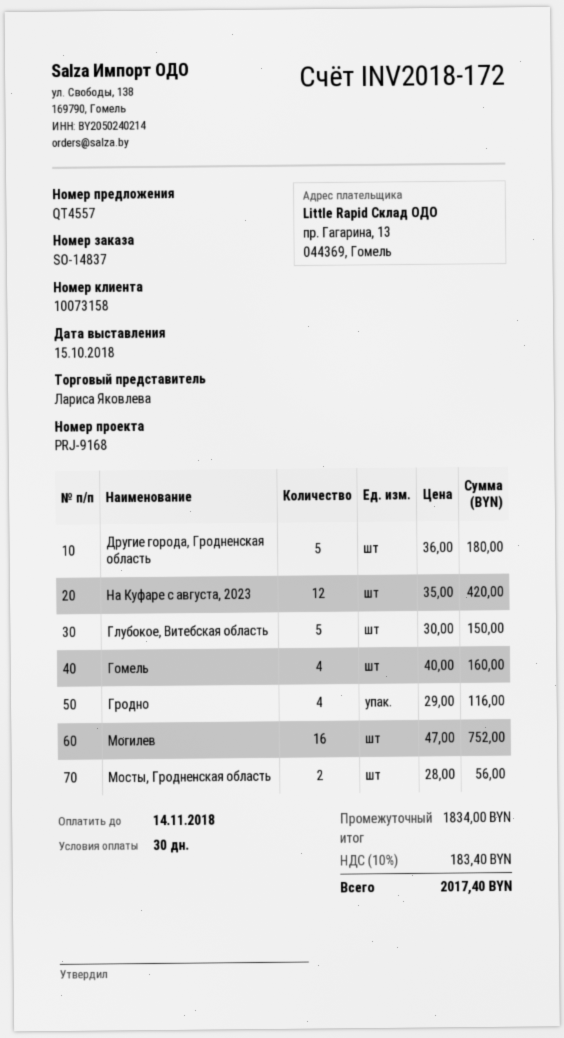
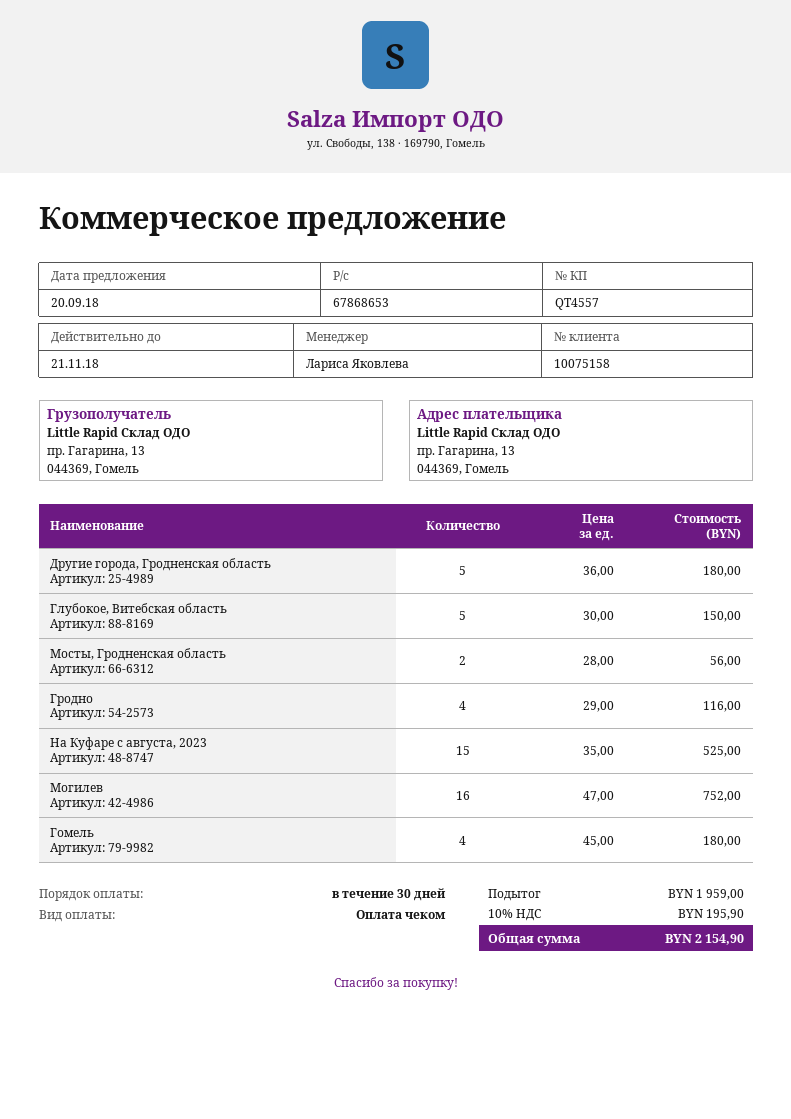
customer number: 10073158 -> 10075158
На Куфаре с августа, 2023: 12 x 35.00 = 420.00 -> 15 x 35.00 = 525.00
Гомель: 4 x 40.00 = 160.00 -> 4 x 45.00 = 180.00
subtotal: 1834.00 -> 1959.00
tax: 10% = 183.40 -> 10% = 195.90
total: 2017.40 -> 2154.90

